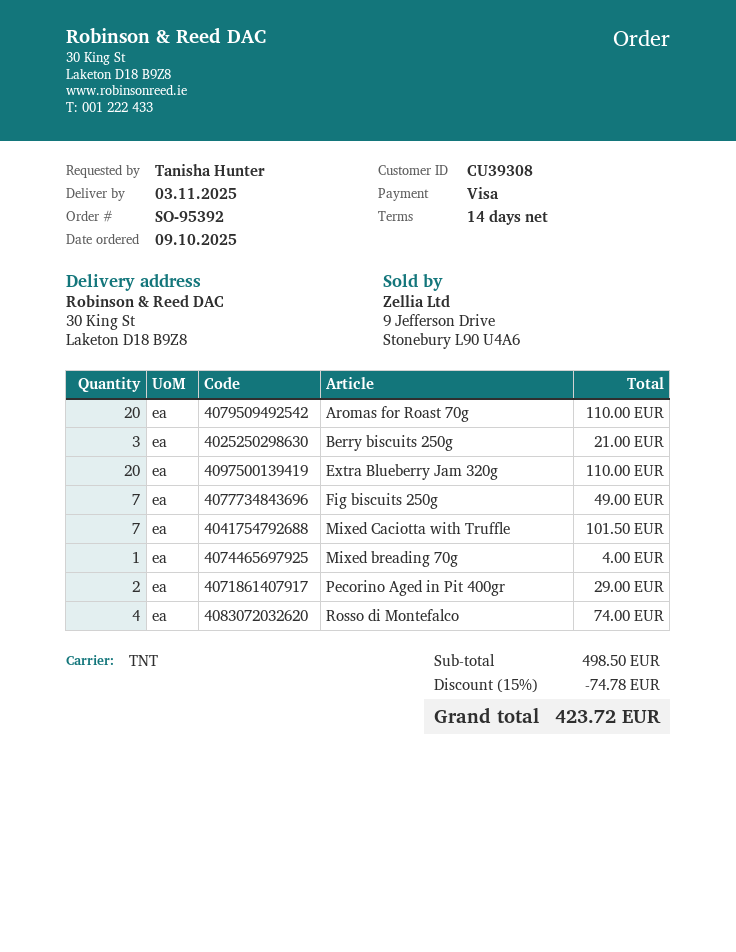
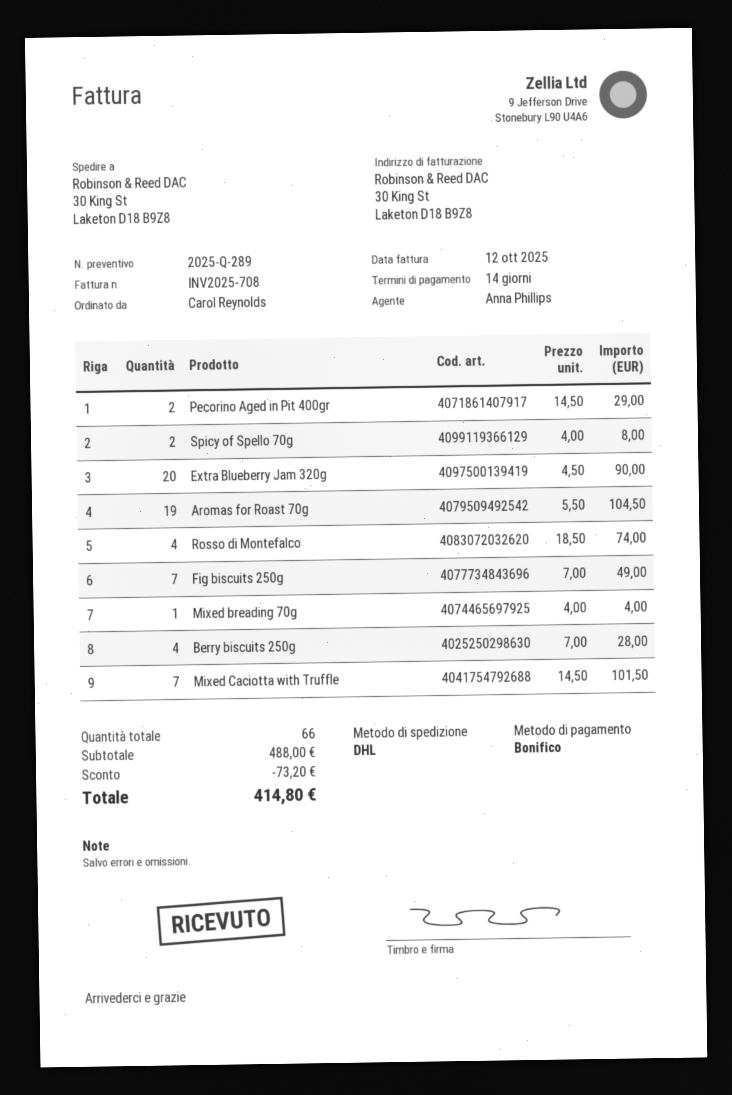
ordered by: Tanisha Hunter -> Carol Reynolds
payment method: Visa -> bank transfer
shipping method: TNT -> DHL
Aromas for Roast 70g: 20 for 110.00 -> 19 for 104.50
Berry biscuits 250g: 3 for 21.00 -> 4 for 28.00
Extra Blueberry Jam 320g: 20 for 110.00 -> 20 for 90.00
Spicy of Spello 70g: none -> 2 for 8.00
subtotal: 498.50 -> 488.00
discount: 74.78 -> 73.20
total: 423.72 -> 414.80

